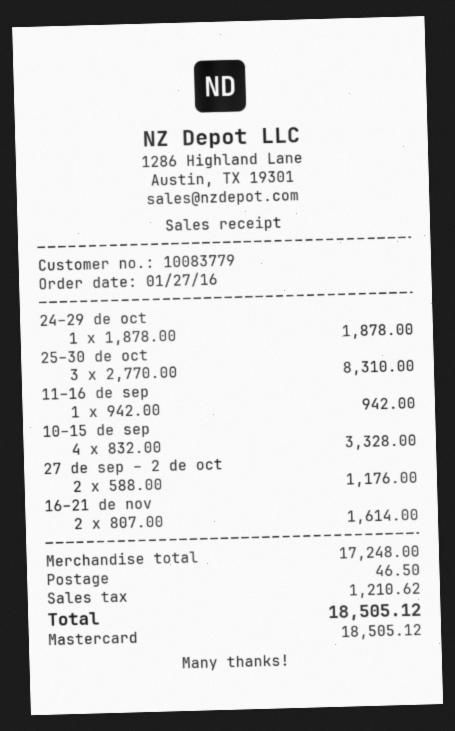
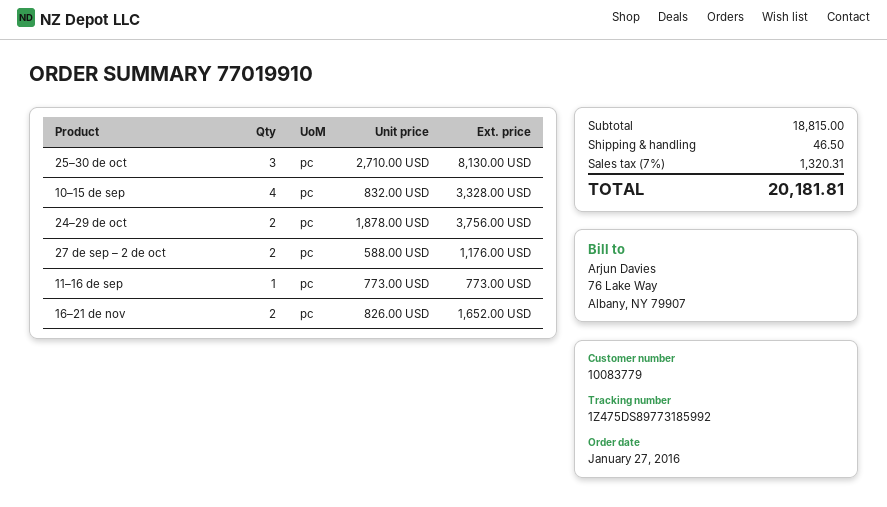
24–29 de oct: 1 x 1878.00 = 1878.00 -> 2 x 1878.00 = 3756.00
25–30 de oct: 3 x 2770.00 = 8310.00 -> 3 x 2710.00 = 8130.00
11–16 de sep: 1 x 942.00 = 942.00 -> 1 x 773.00 = 773.00
16–21 de nov: 2 x 807.00 = 1614.00 -> 2 x 826.00 = 1652.00
subtotal: 17248.00 -> 18815.00
tax: 1210.62 -> 1320.31
total: 18505.12 -> 20181.81

